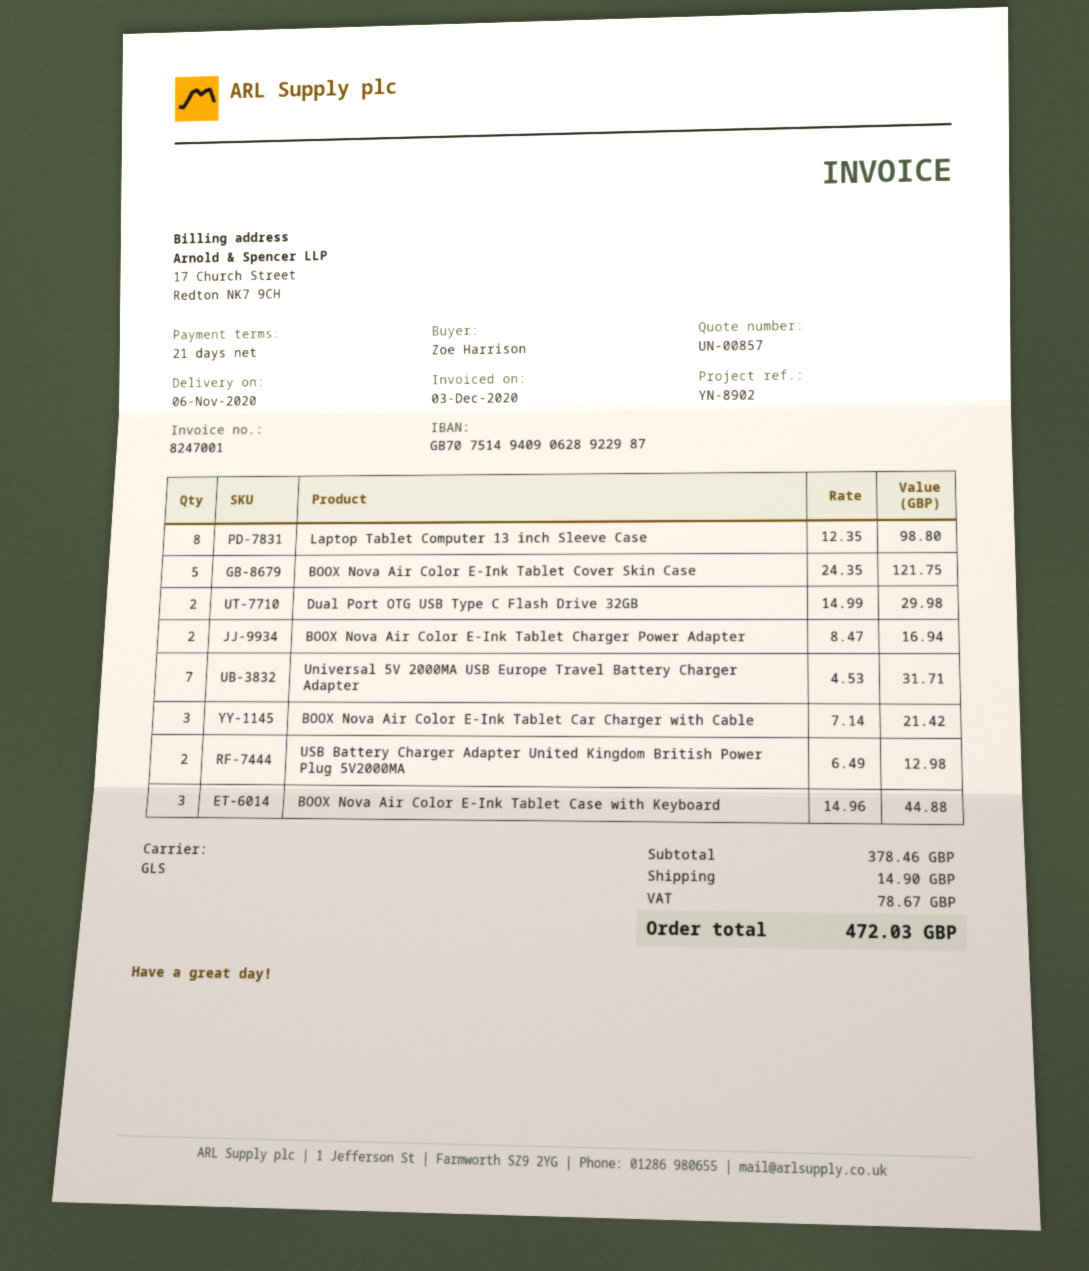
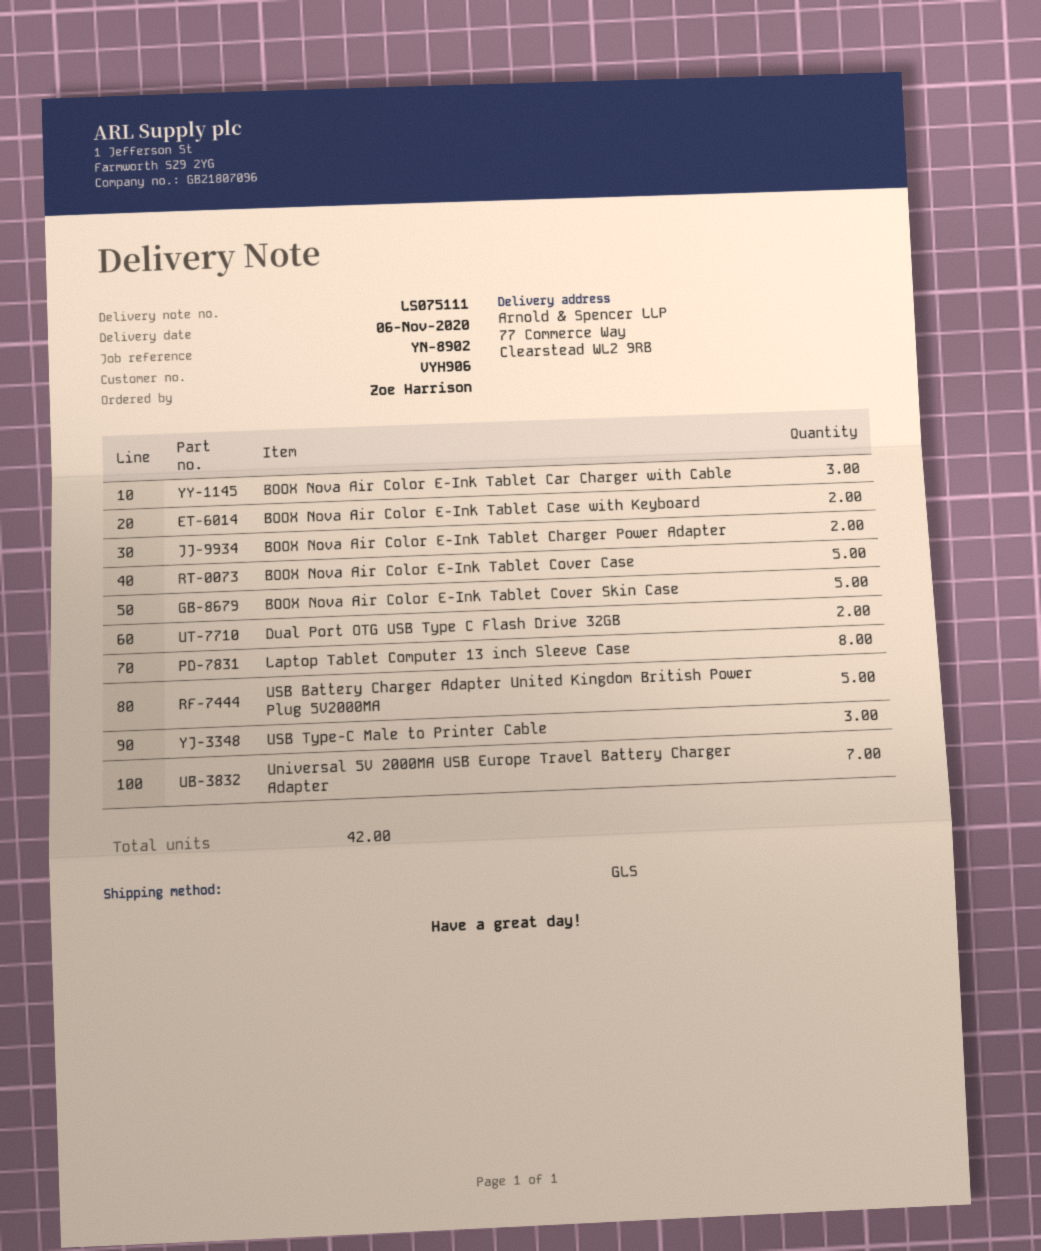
USB Battery Charger Adapter United Kingdom British Power Plug 5V2000MA: 2 -> 5
BOOX Nova Air Color E-Ink Tablet Case with Keyboard: 3 -> 2
BOOX Nova Air Color E-Ink Tablet Cover Case: none -> 5
USB Type-C Male to Printer Cable: none -> 3

